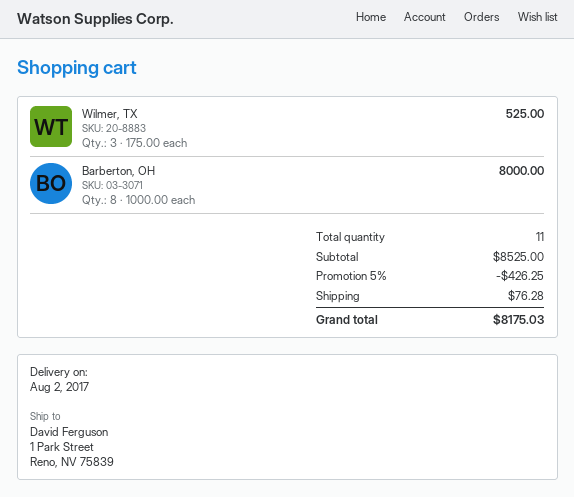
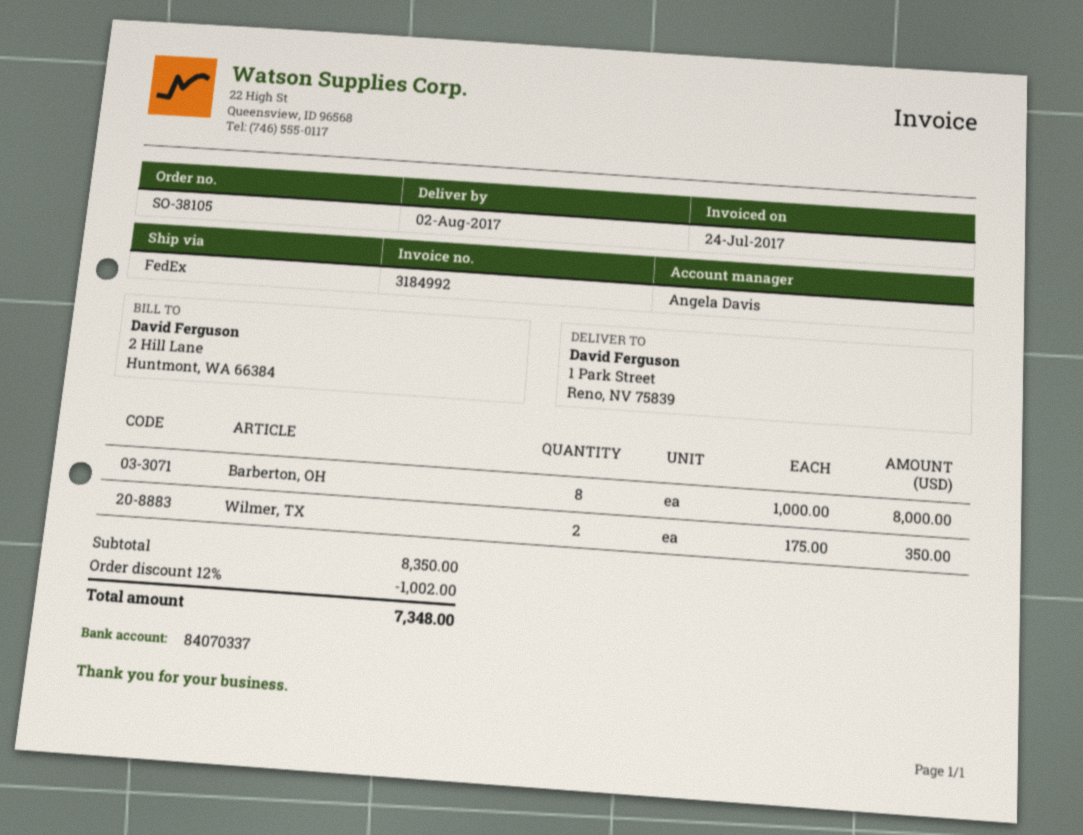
Wilmer, TX: 3 x 175.00 = 525.00 -> 2 x 175.00 = 350.00
subtotal: 8525.00 -> 8350.00
discount: 5% = 426.25 -> 12% = 1002.00
shipping: 76.28 -> none
total: 8175.03 -> 7348.00

